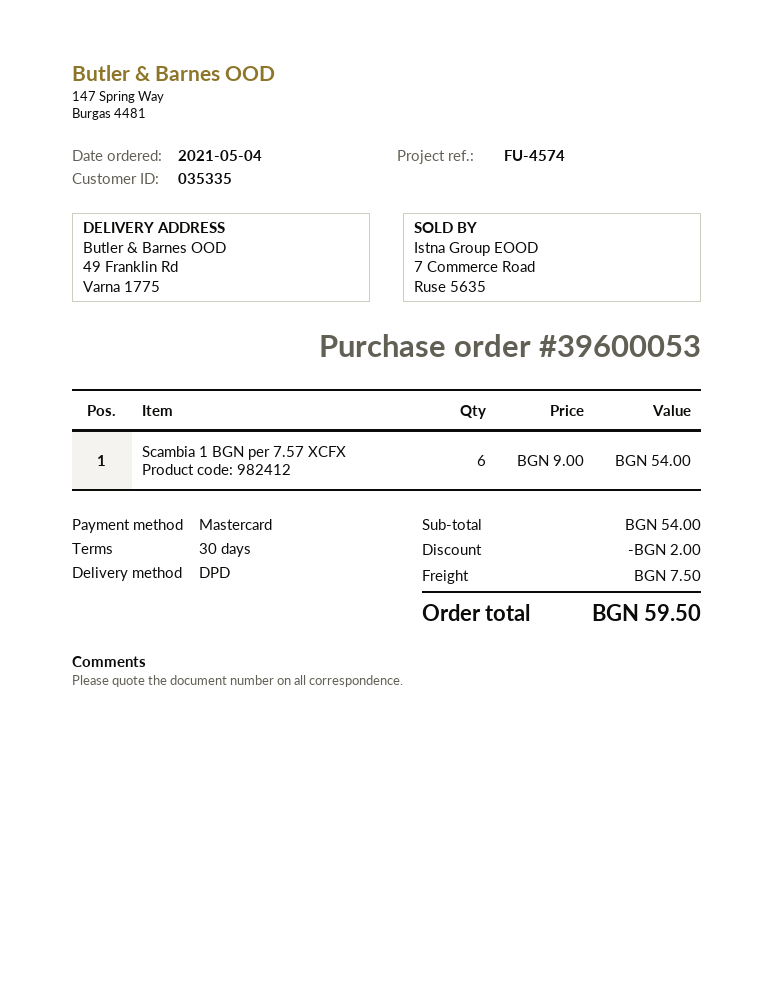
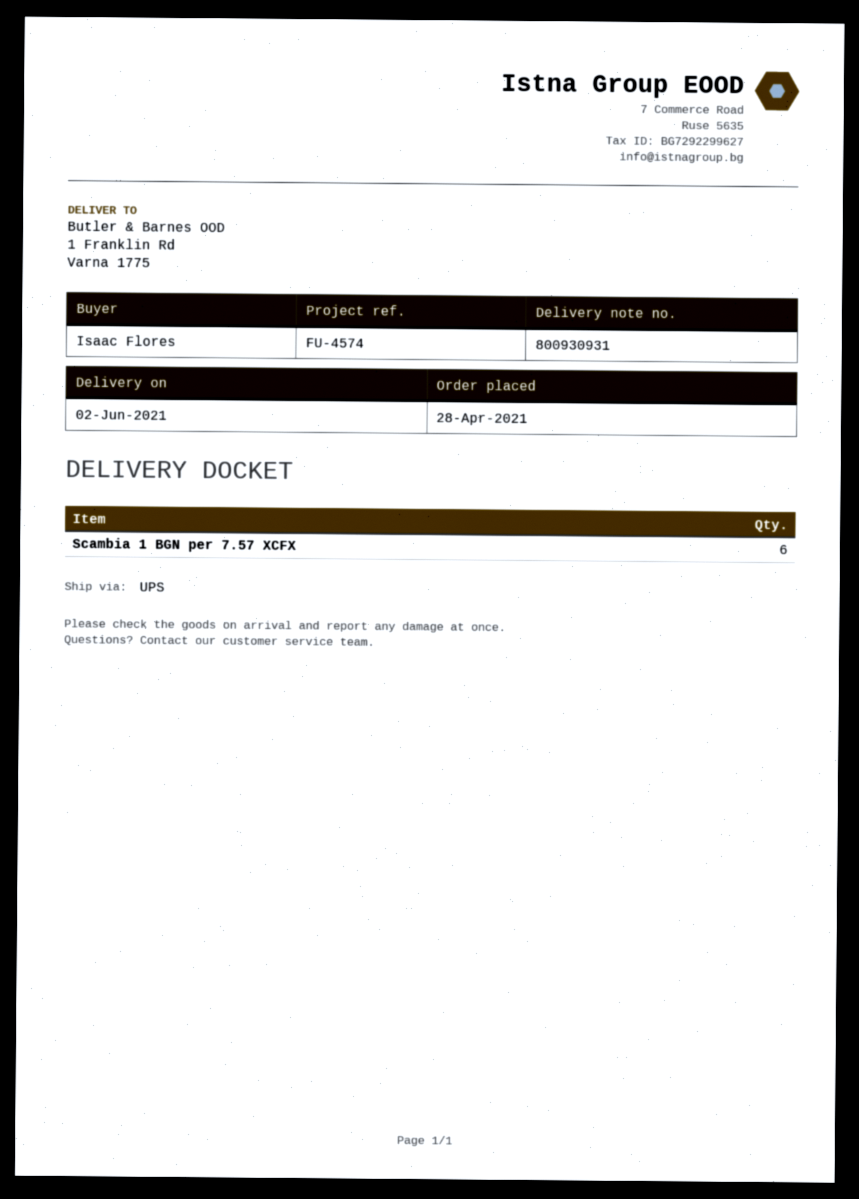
order date: 2021-05-04 -> 2021-04-28
shipping method: DPD -> UPS
ship to: 49 Franklin Rd, Varna 1775 -> 1 Franklin Rd, Varna 1775

